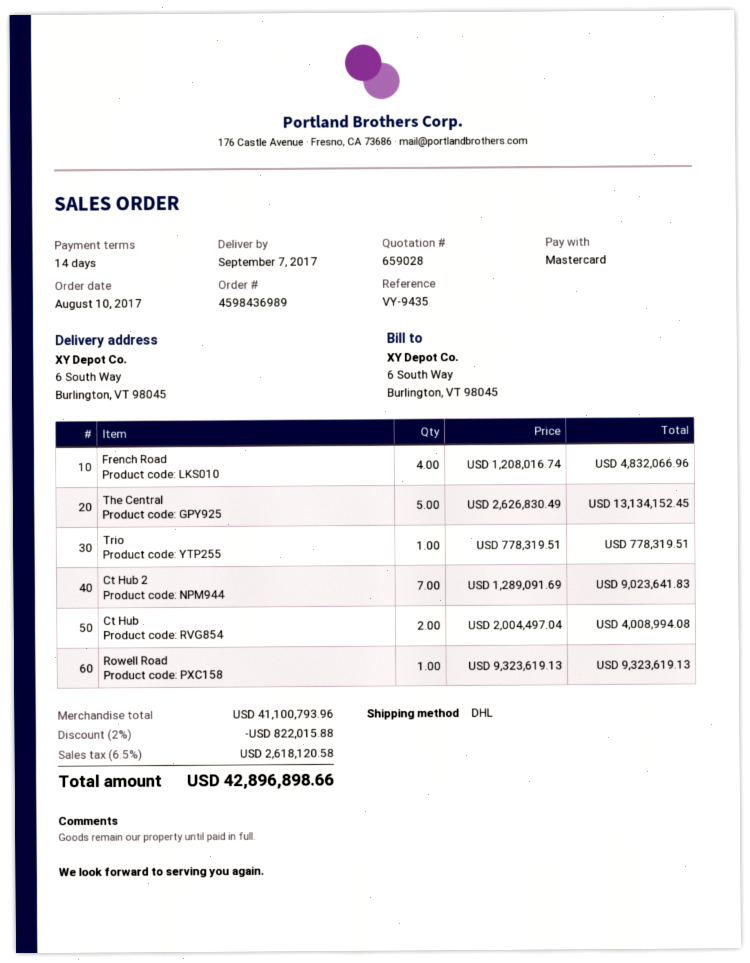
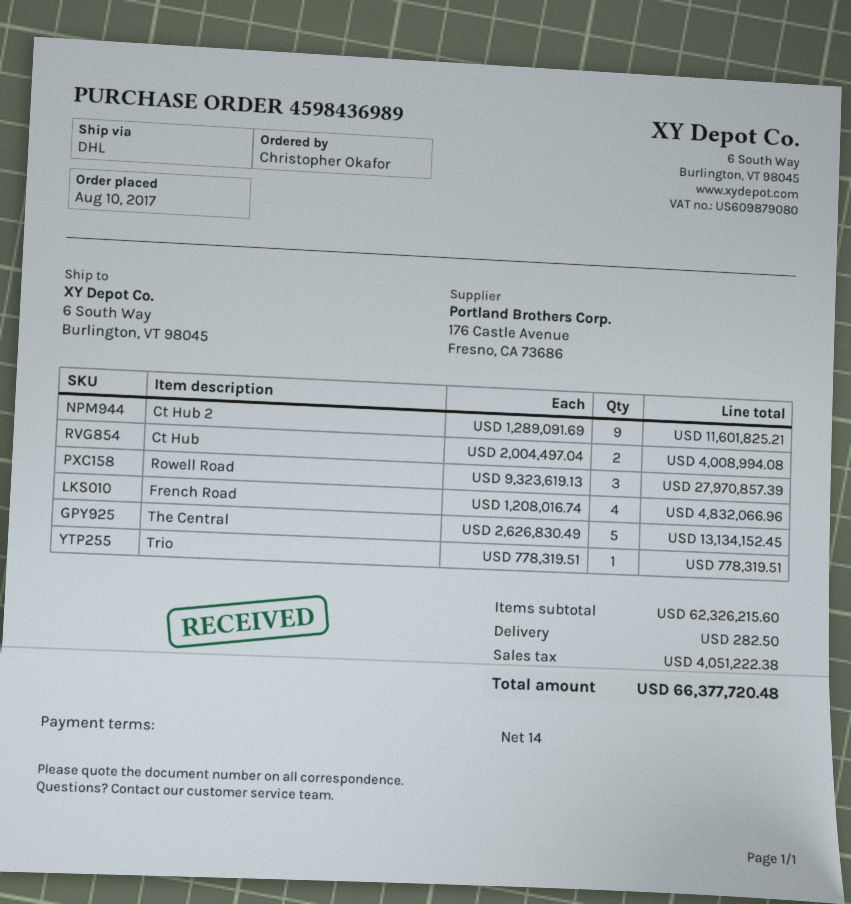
Ct Hub 2: 7 x 1289091.69 = 9023641.83 -> 9 x 1289091.69 = 11601825.21
Rowell Road: 1 x 9323619.13 = 9323619.13 -> 3 x 9323619.13 = 27970857.39
subtotal: 41100793.96 -> 62326215.60
discount: 2% = 822015.88 -> none
shipping: none -> 282.50
tax: 2618120.58 -> 4051222.38
total: 42896898.66 -> 66377720.48

